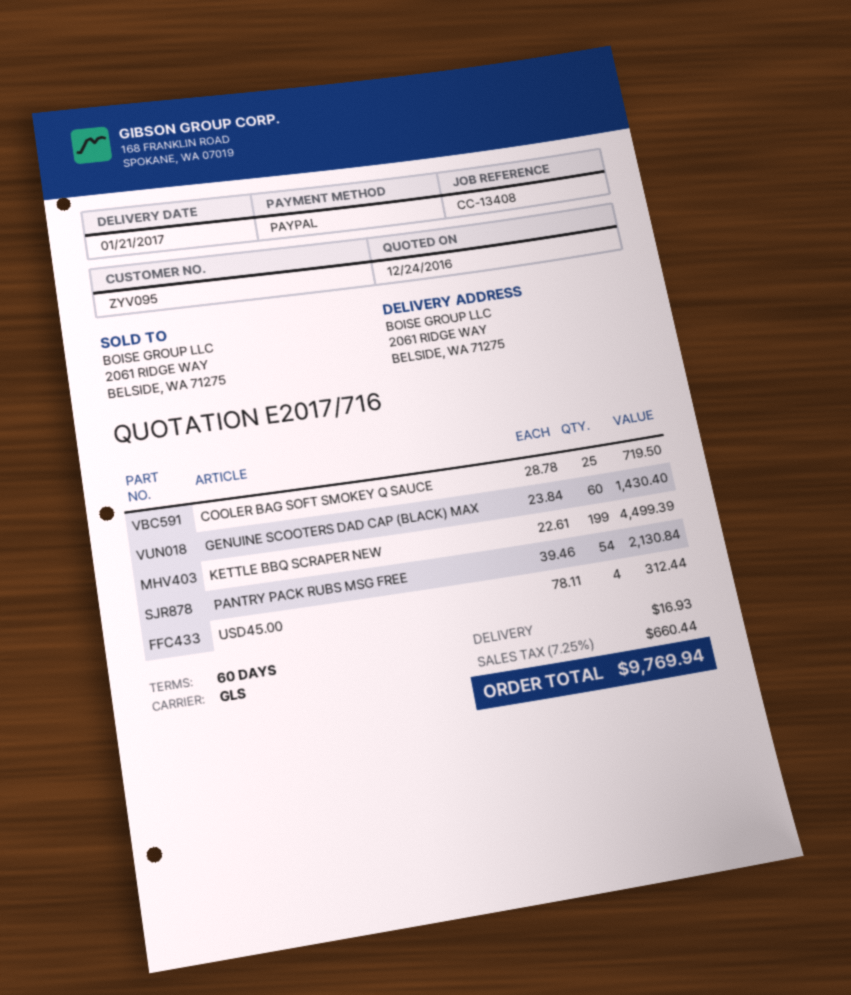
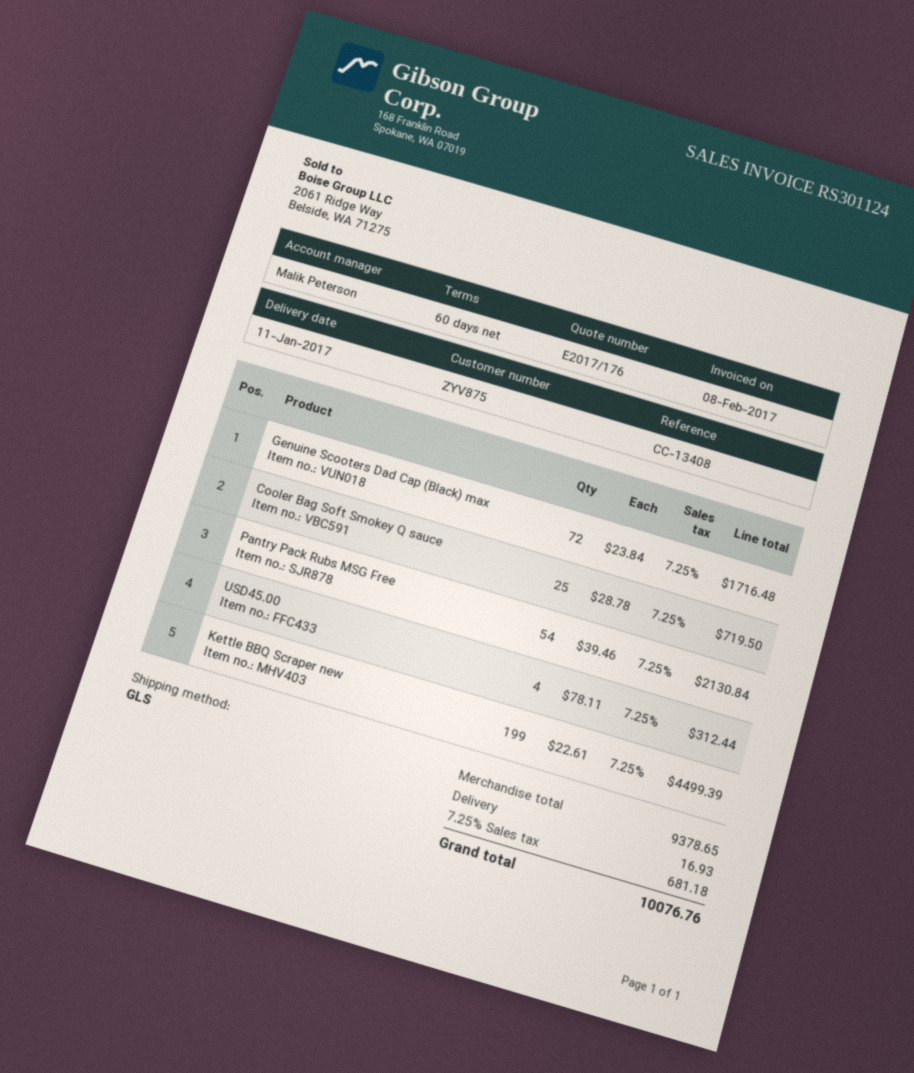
quote number: E2017/716 -> E2017/176
delivery date: 2017-01-21 -> 2017-01-11
customer number: ZYV095 -> ZYV875
GENUINE SCOOTERS DAD CAP (BLACK) MAX: 60 x 23.84 = 1430.40 -> 72 x 23.84 = 1716.48
tax: 7.25% = 660.44 -> 7.25% = 681.18
total: 9769.94 -> 10076.76

